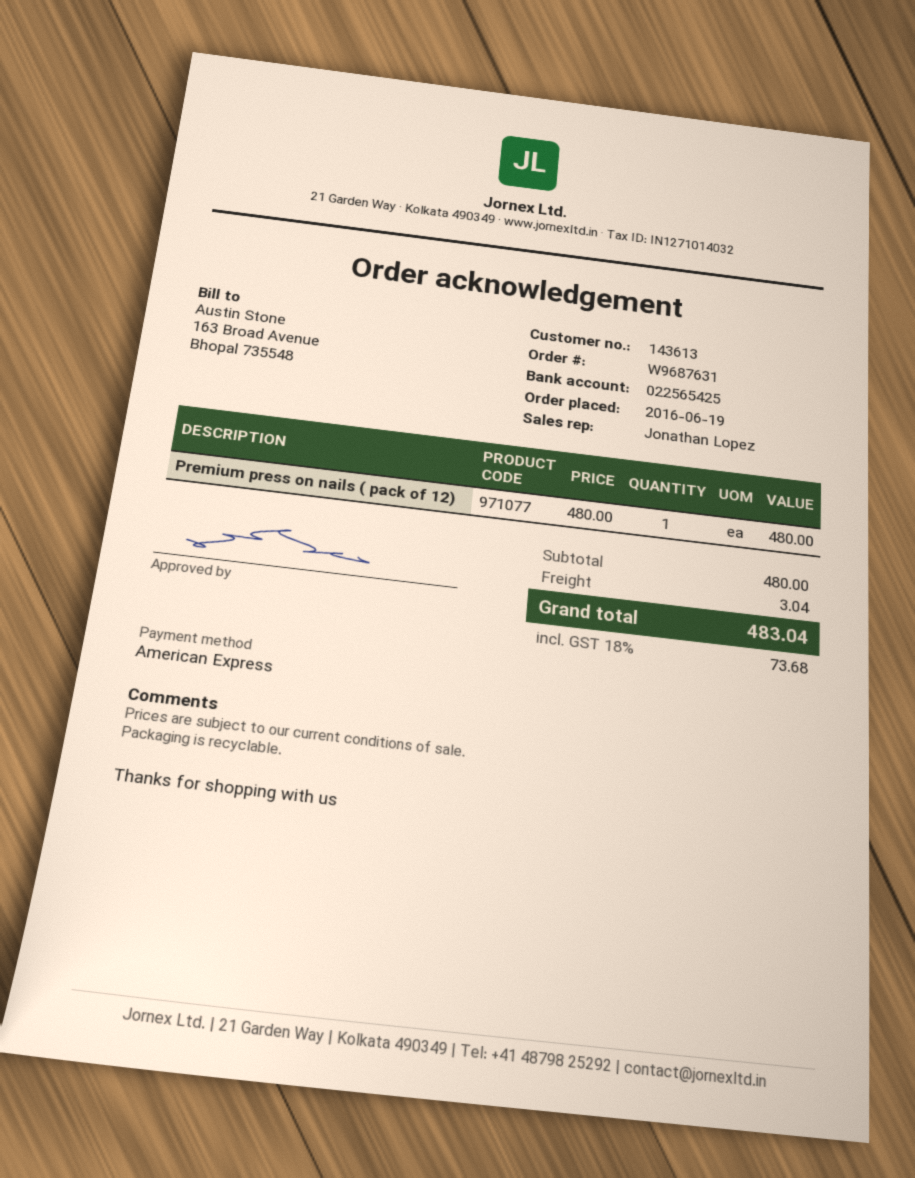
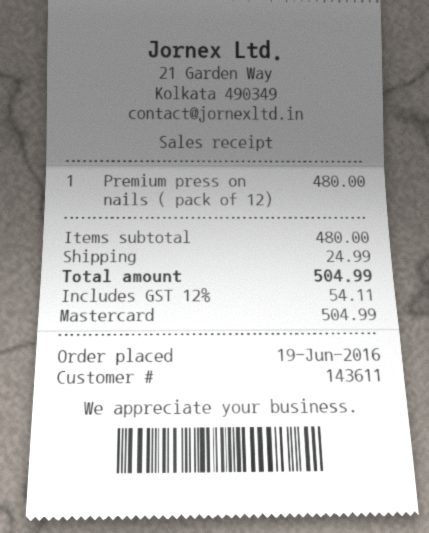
customer number: 143613 -> 143611
payment method: American Express -> Mastercard
shipping: 3.04 -> 24.99
tax: 18% = 73.68 -> 12% = 54.11
total: 483.04 -> 504.99

